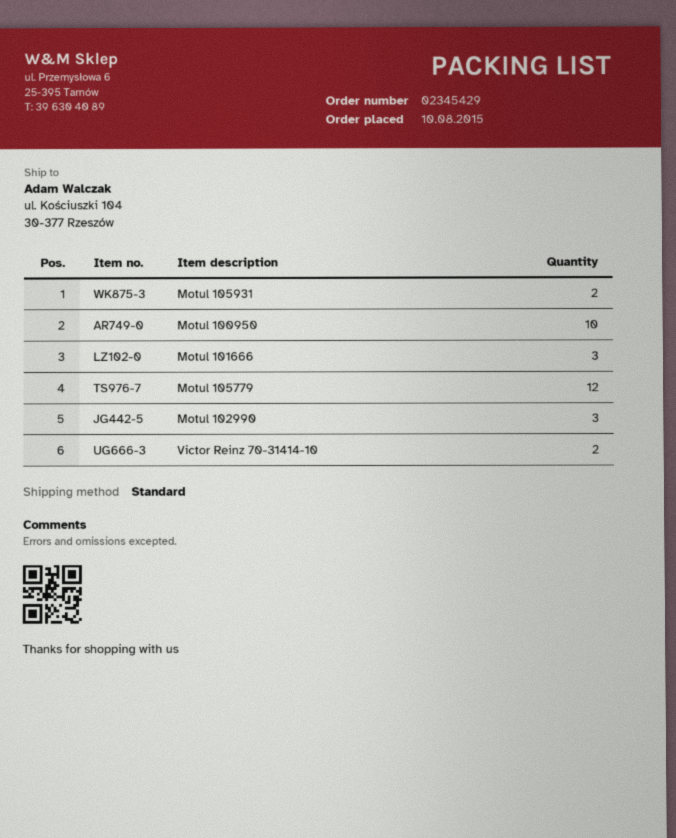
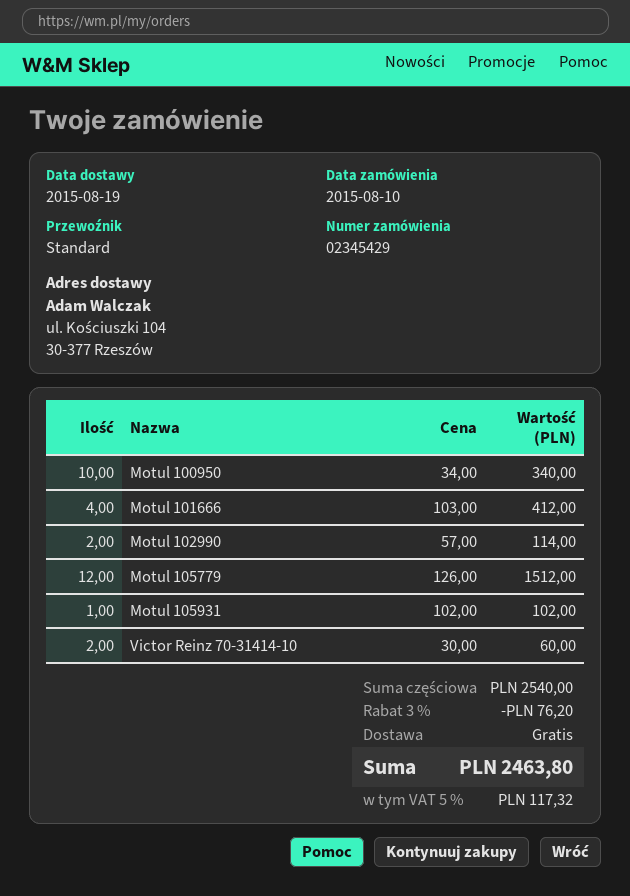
Motul 105931: 2 -> 1
Motul 101666: 3 -> 4
Motul 102990: 3 -> 2

